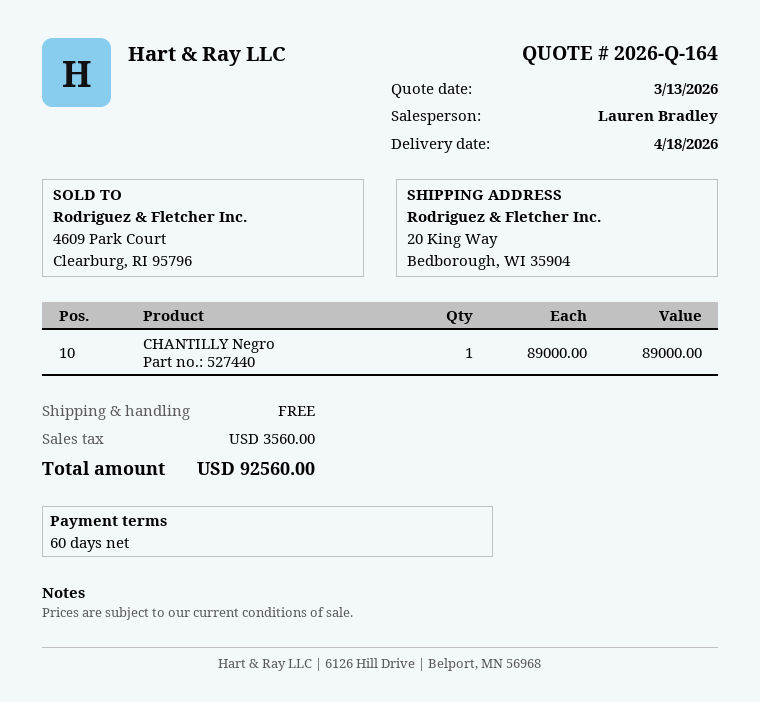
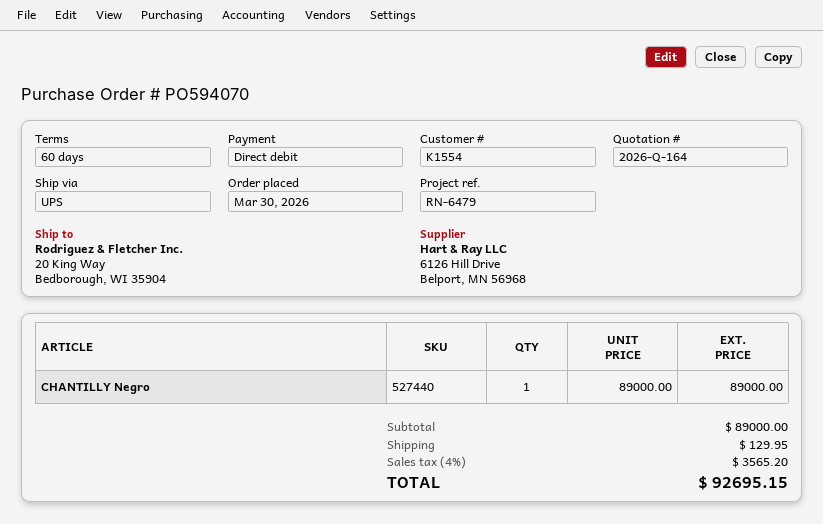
shipping: 0.00 -> 129.95
tax: 3560.00 -> 3565.20
total: 92560.00 -> 92695.15

